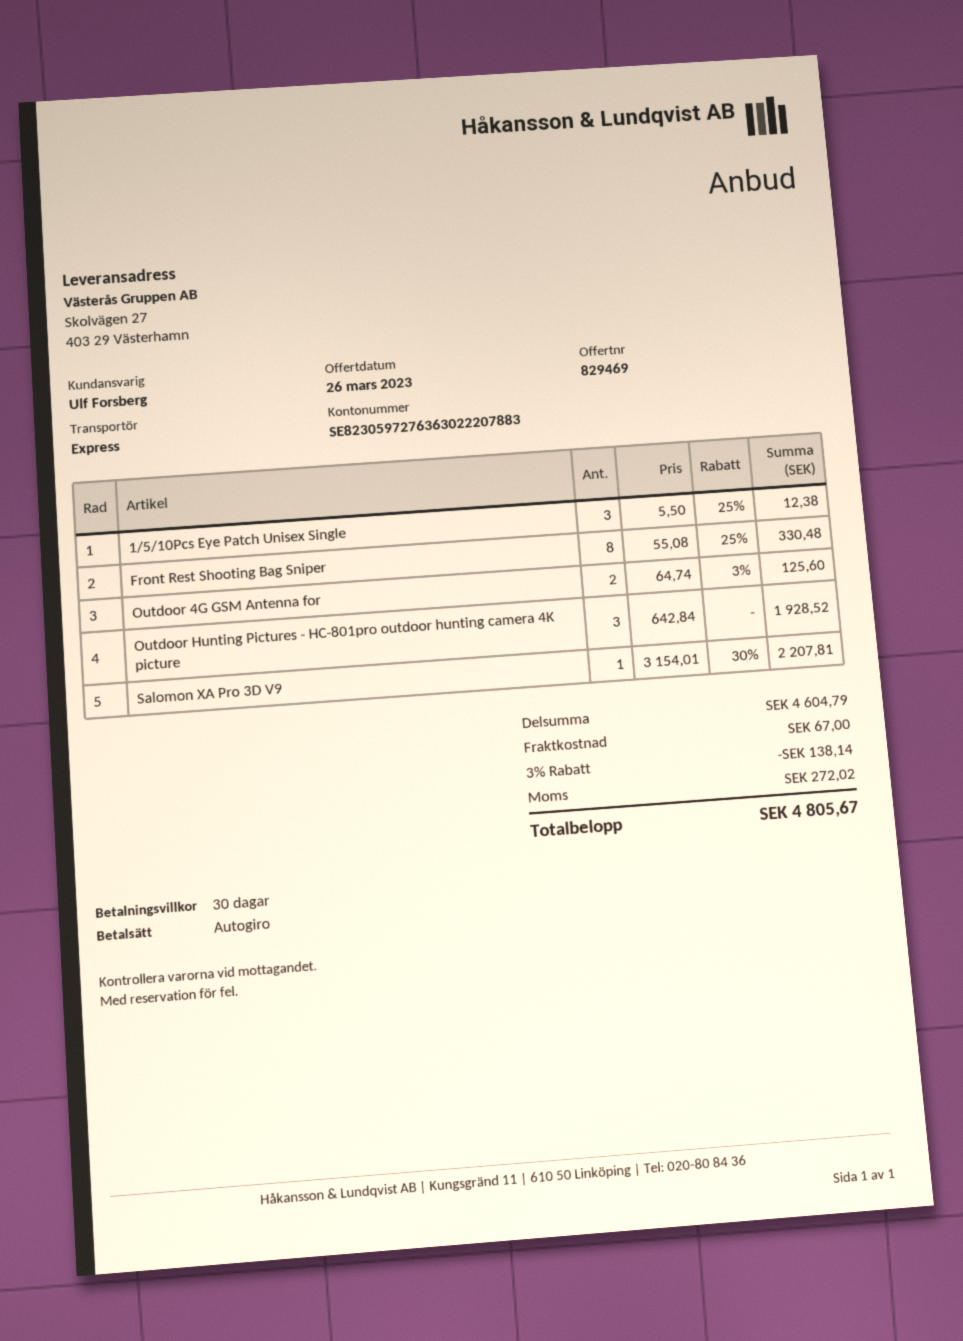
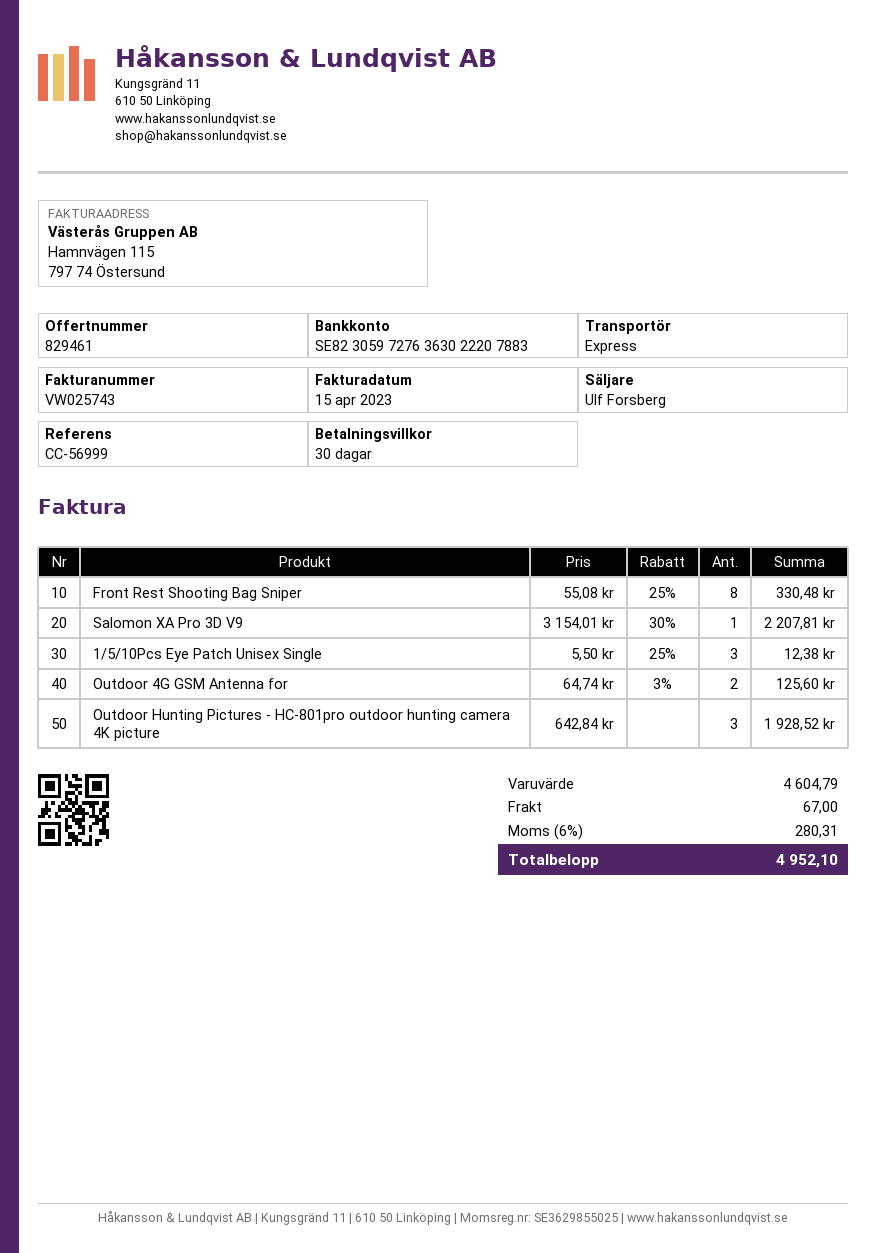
quote number: 829469 -> 829461
discount: 3% = 138.14 -> none
tax: 272.02 -> 280.31
total: 4805.67 -> 4952.10

